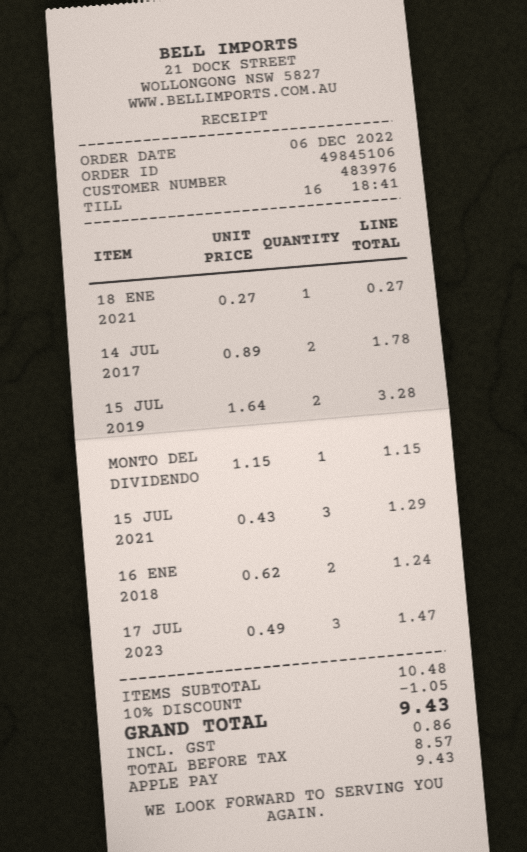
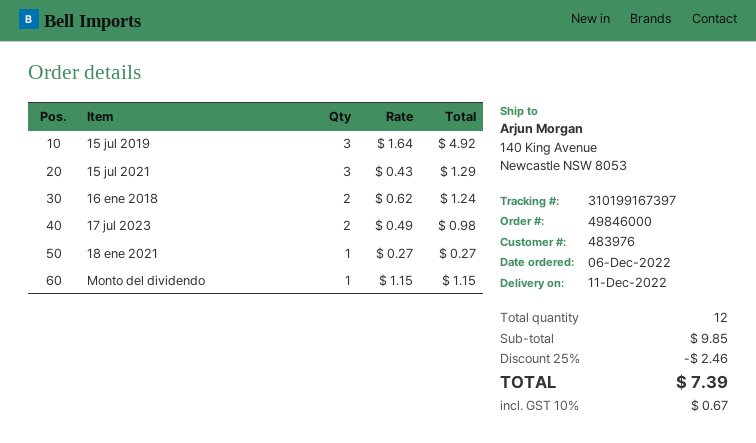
order number: 49845106 -> 49846000
14 JUL 2017: 2 x 0.89 = 1.78 -> none
15 JUL 2019: 2 x 1.64 = 3.28 -> 3 x 1.64 = 4.92
17 JUL 2023: 3 x 0.49 = 1.47 -> 2 x 0.49 = 0.98
subtotal: 10.48 -> 9.85
discount: 10% = 1.05 -> 25% = 2.46
tax: 0.86 -> 0.67
total: 9.43 -> 7.39

